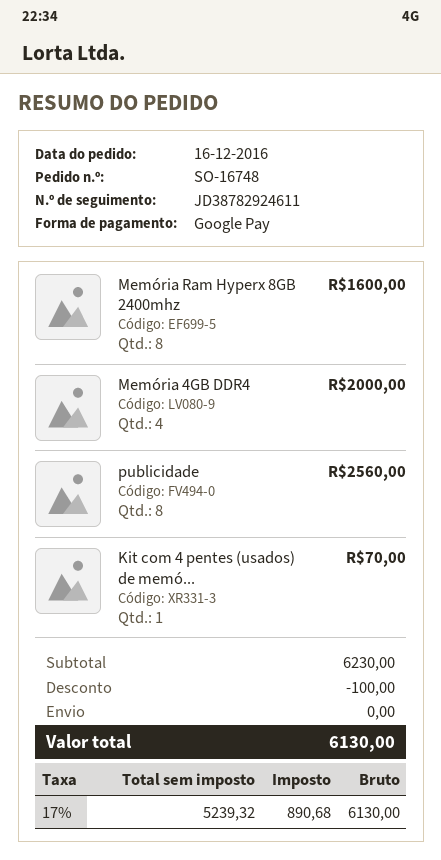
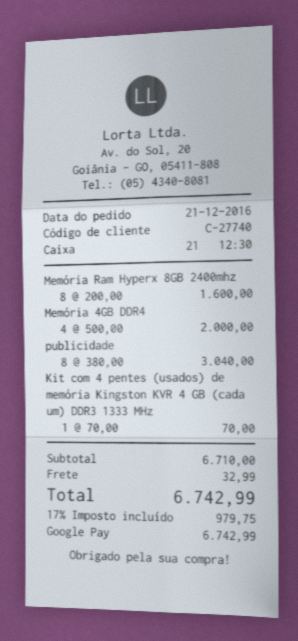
order date: 2016-12-16 -> 2016-12-21
publicidade: 8 for 2560.00 -> 8 for 3040.00
subtotal: 6230.00 -> 6710.00
discount: 100.00 -> none
shipping: 0.00 -> 32.99
tax: 17% = 890.68 -> 17% = 979.75
total: 6130.00 -> 6742.99

